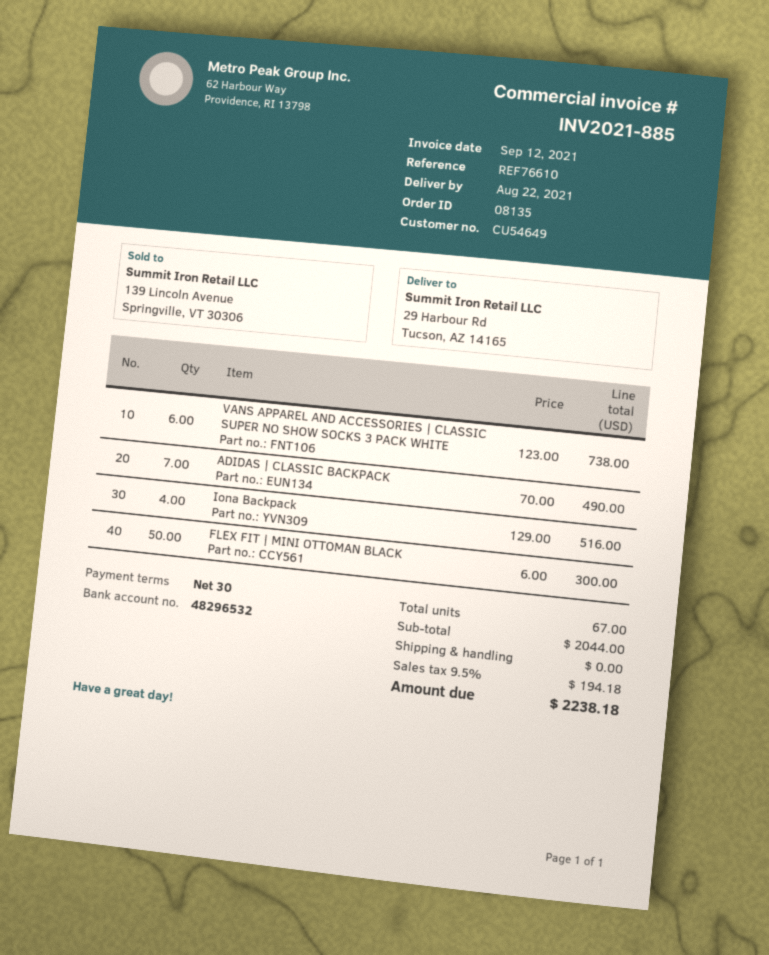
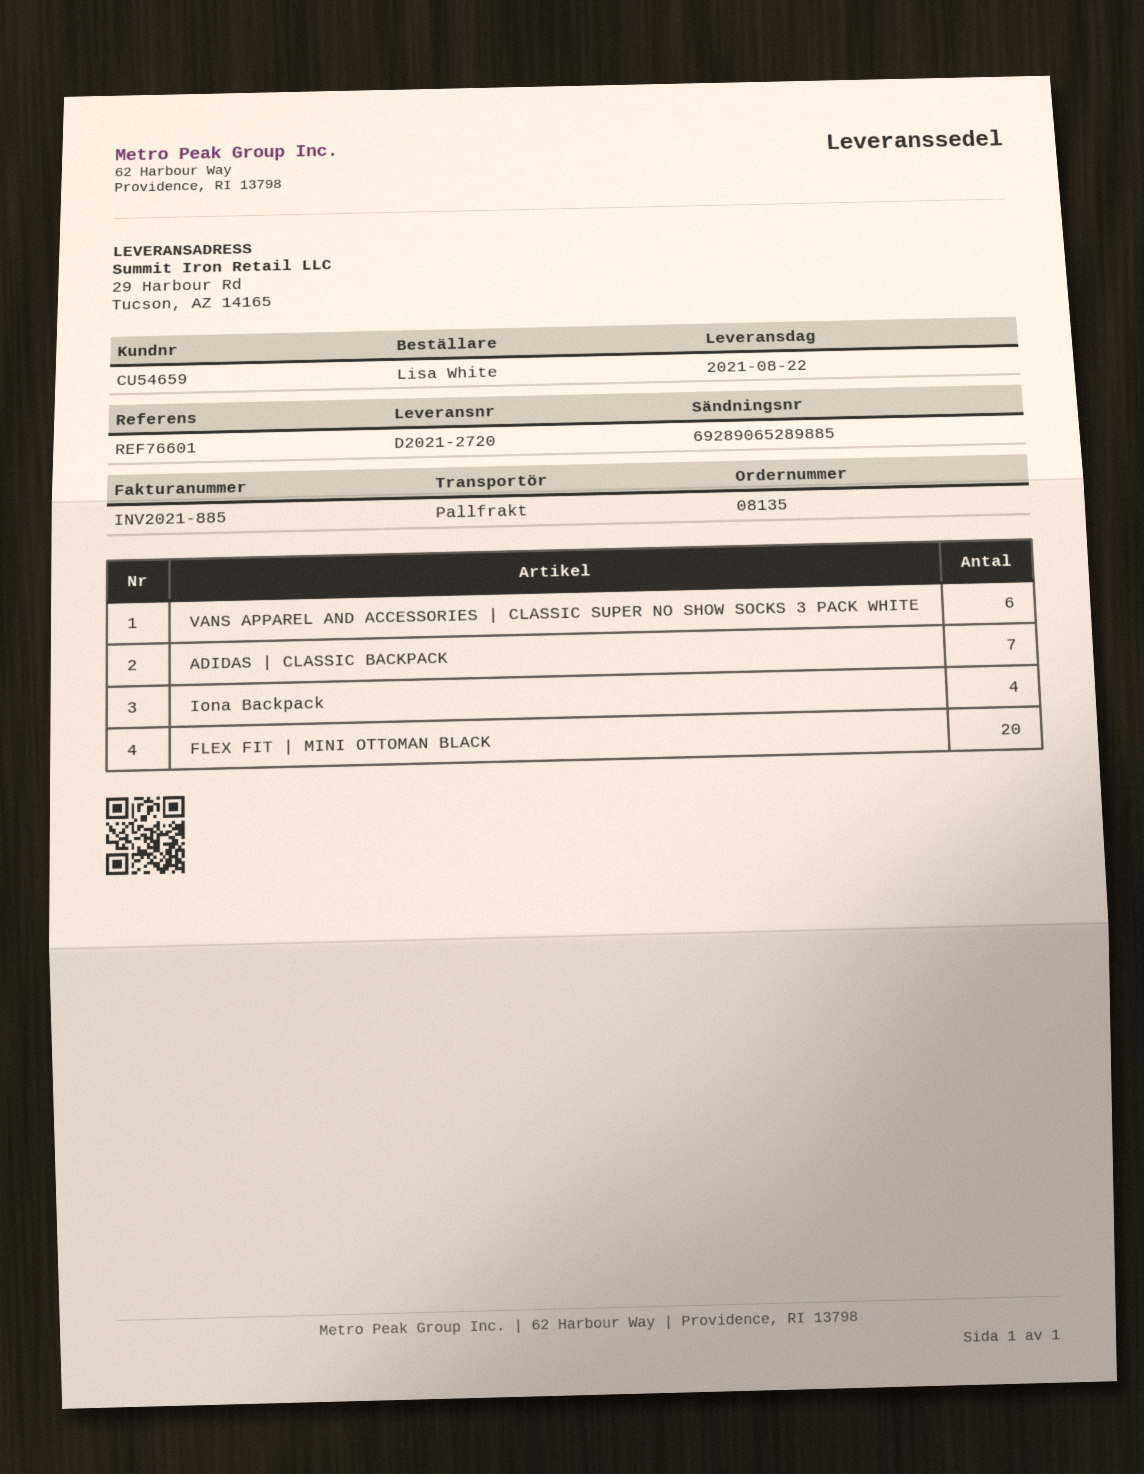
customer number: CU54649 -> CU54659
reference: REF76610 -> REF76601
FLEX FIT | MINI OTTOMAN BLACK: 50 -> 20

